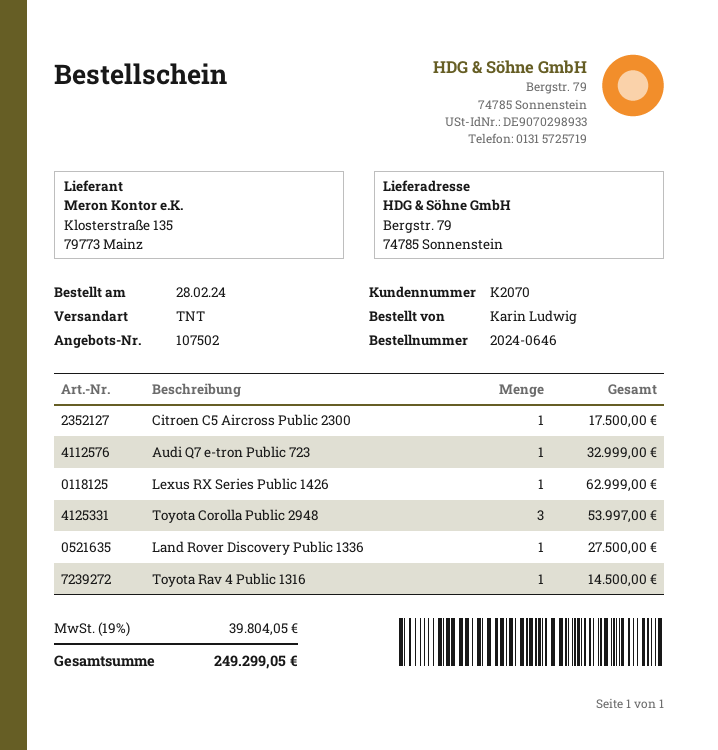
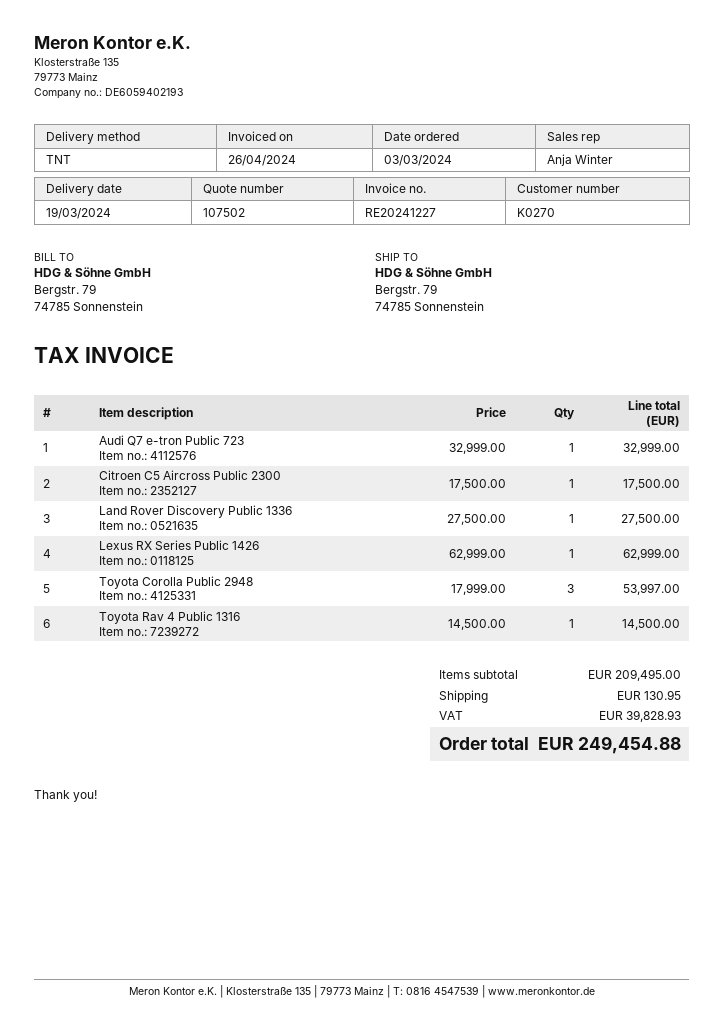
order date: 2024-02-28 -> 2024-03-03
customer number: K2070 -> K0270
shipping: none -> 130.95
tax: 39804.05 -> 39828.93
total: 249299.05 -> 249454.88

